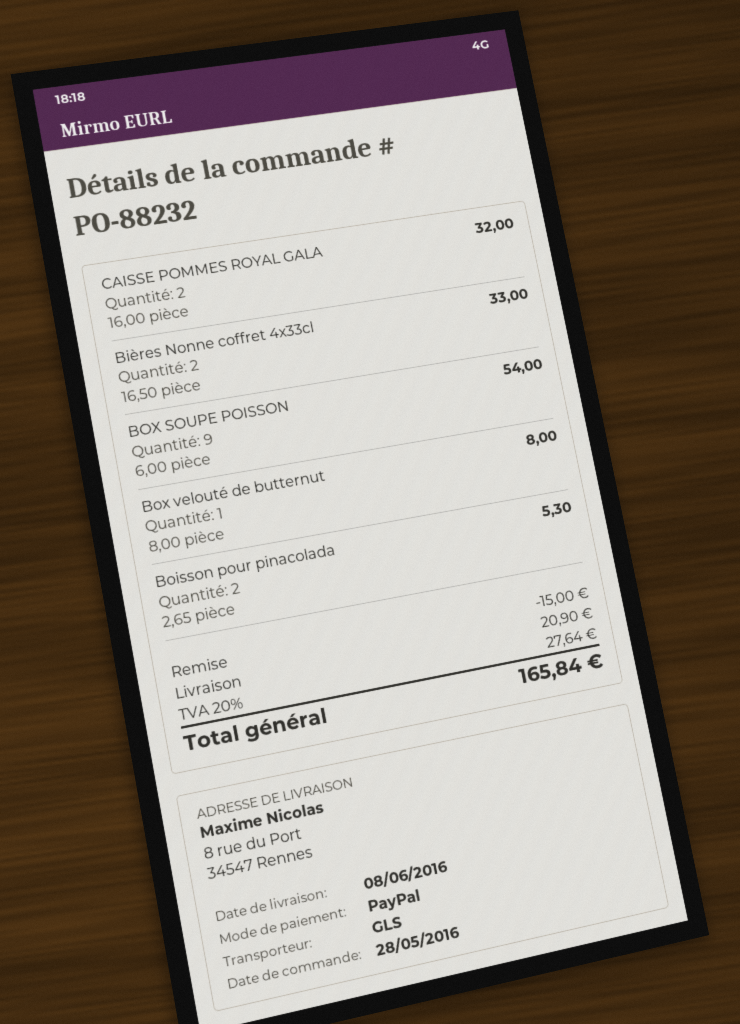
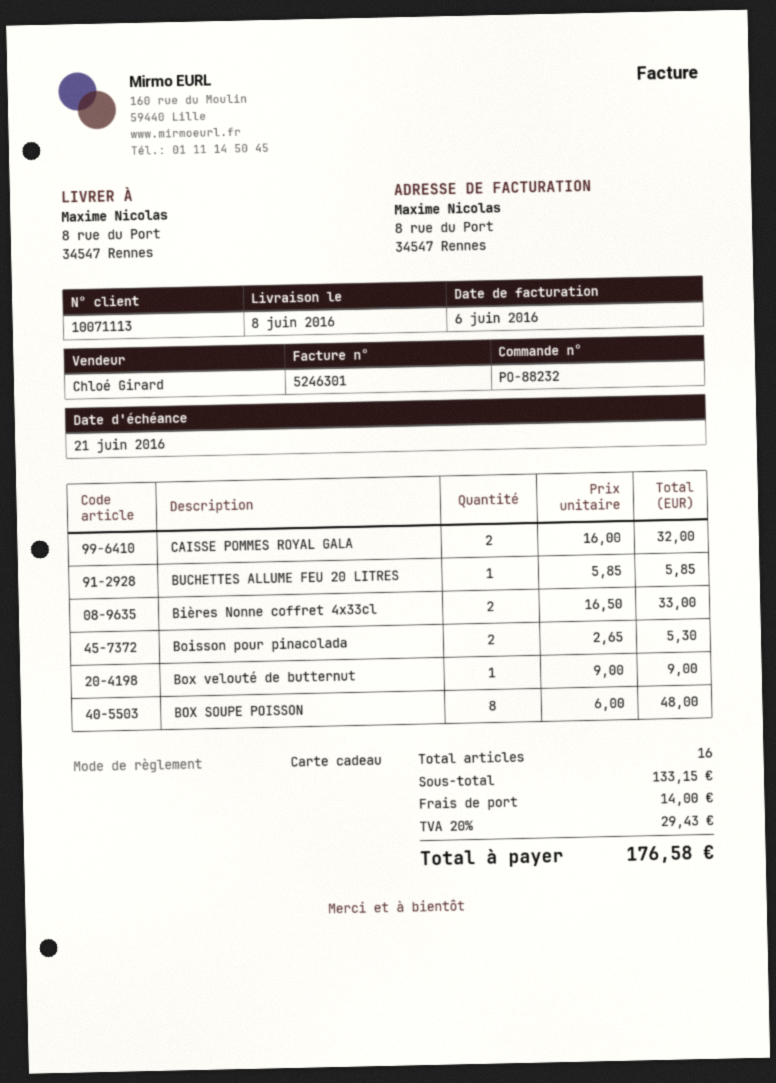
payment method: PayPal -> gift card
BOX SOUPE POISSON: 9 x 6.00 = 54.00 -> 8 x 6.00 = 48.00
Box velouté de butternut: 1 x 8.00 = 8.00 -> 1 x 9.00 = 9.00
BUCHETTES ALLUME FEU 20 LITRES: none -> 1 x 5.85 = 5.85
discount: 15.00 -> none
shipping: 20.90 -> 14.00
tax: 20% = 27.64 -> 20% = 29.43
total: 165.84 -> 176.58

